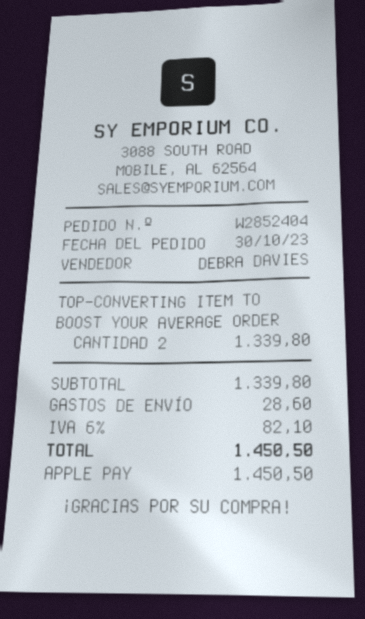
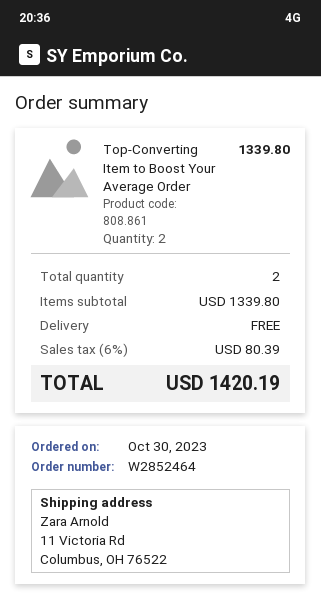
order number: W2852404 -> W2852464
shipping: 28.60 -> 0.00
tax: 6% = 82.10 -> 6% = 80.39
total: 1450.50 -> 1420.19

